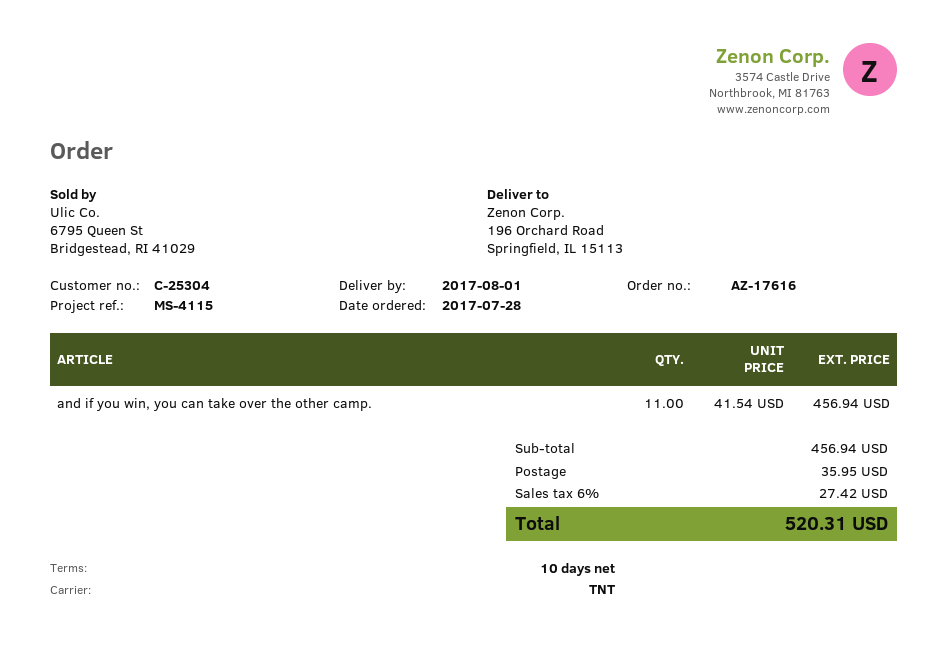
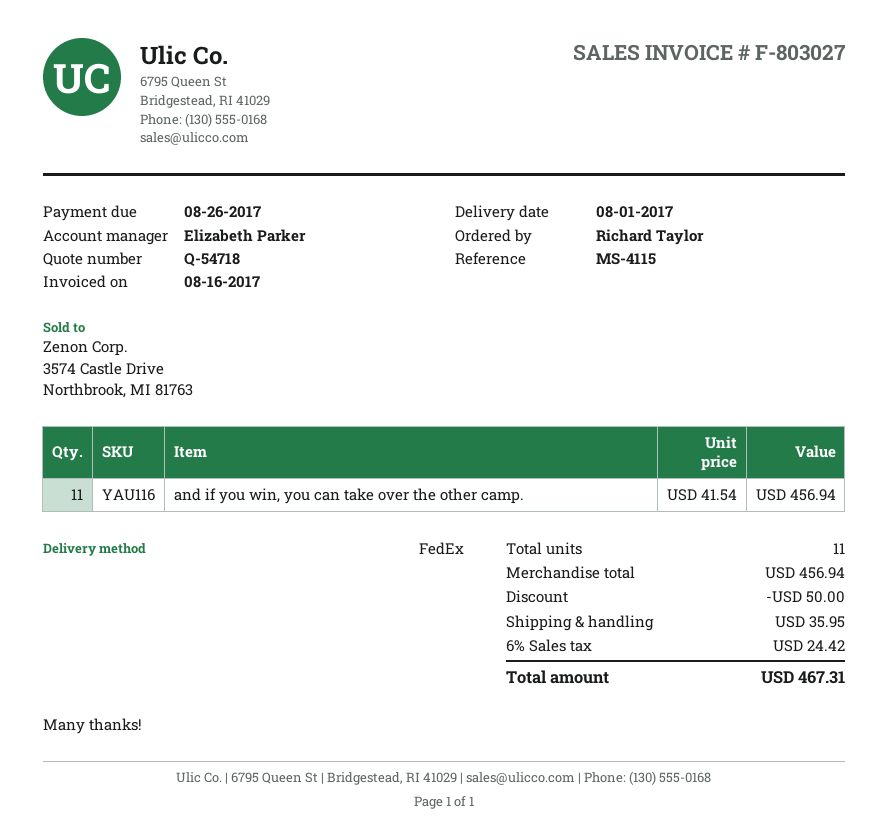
shipping method: TNT -> FedEx
discount: none -> 50.00
tax: 6% = 27.42 -> 6% = 24.42
total: 520.31 -> 467.31

